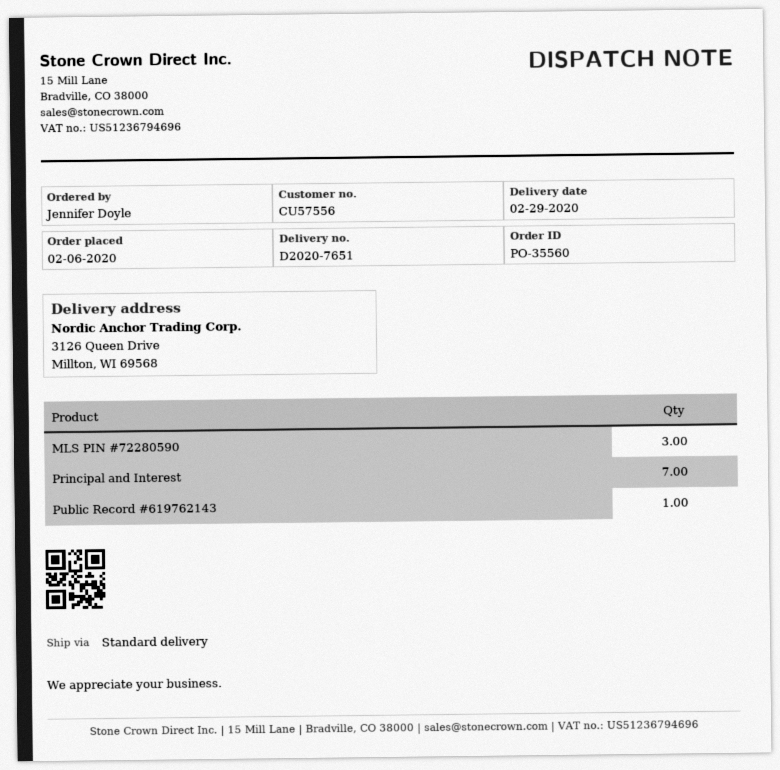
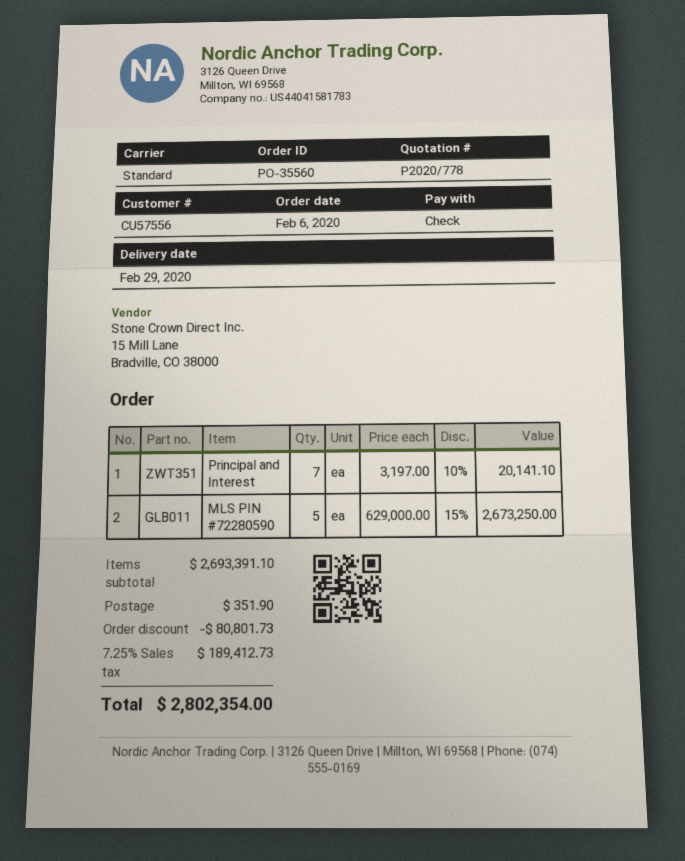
MLS PIN #72280590: 3 -> 5
Public Record #619762143: 1 -> none

